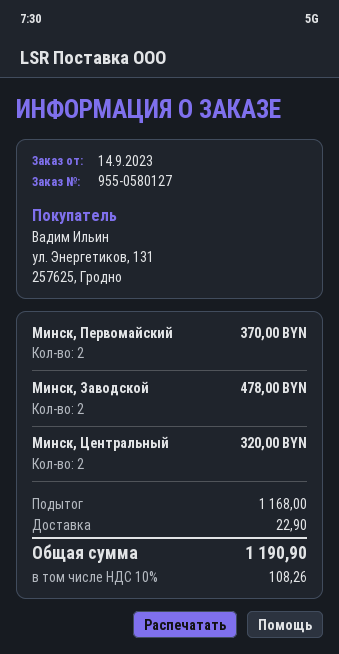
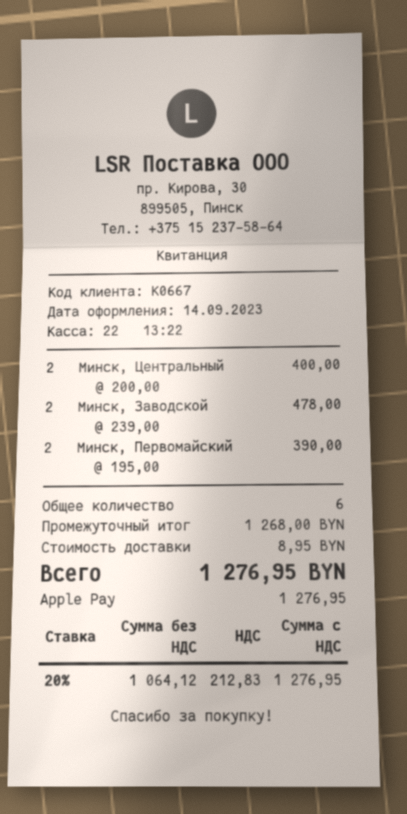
Минск, Первомайский: 2 for 370.00 -> 2 for 390.00
Минск, Центральный: 2 for 320.00 -> 2 for 400.00
subtotal: 1168.00 -> 1268.00
shipping: 22.90 -> 8.95
tax: 10% = 108.26 -> 20% = 212.83
total: 1190.90 -> 1276.95

